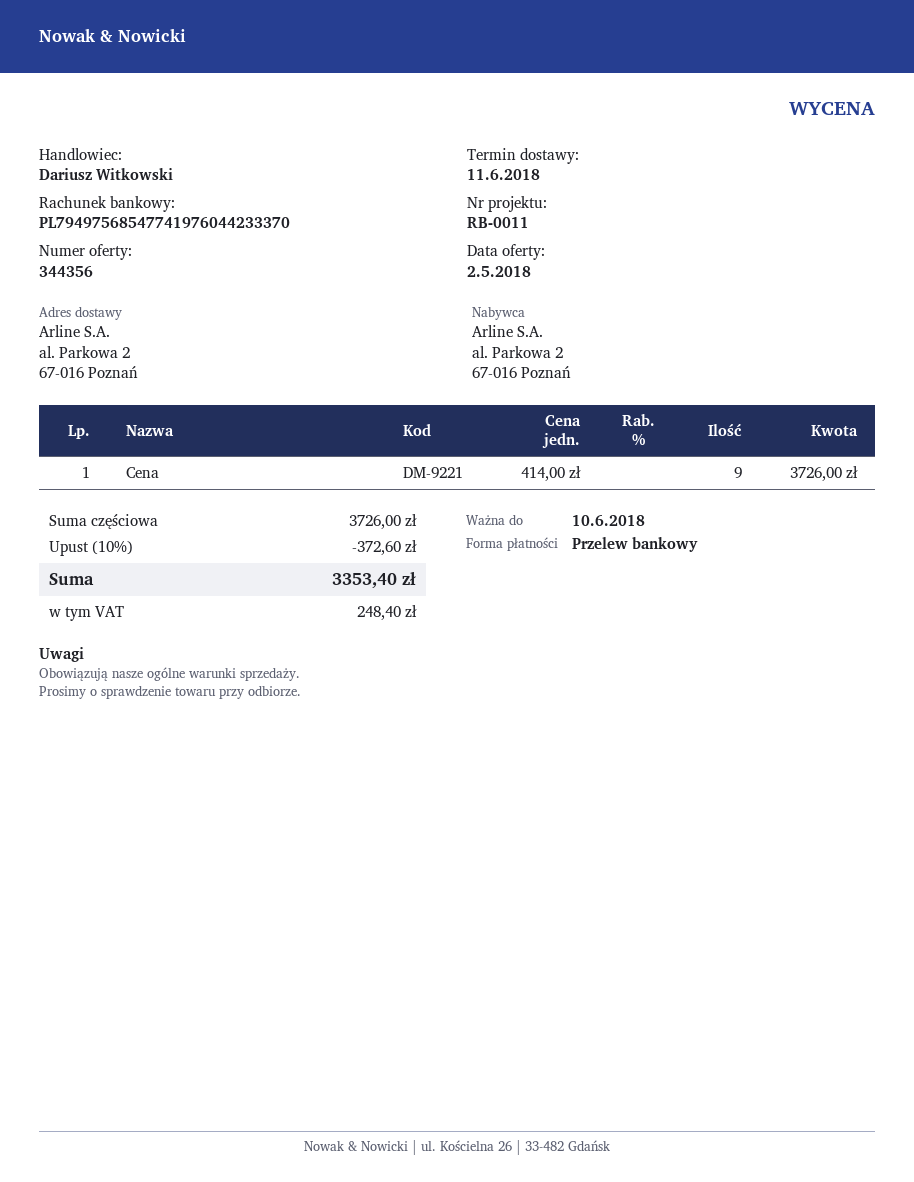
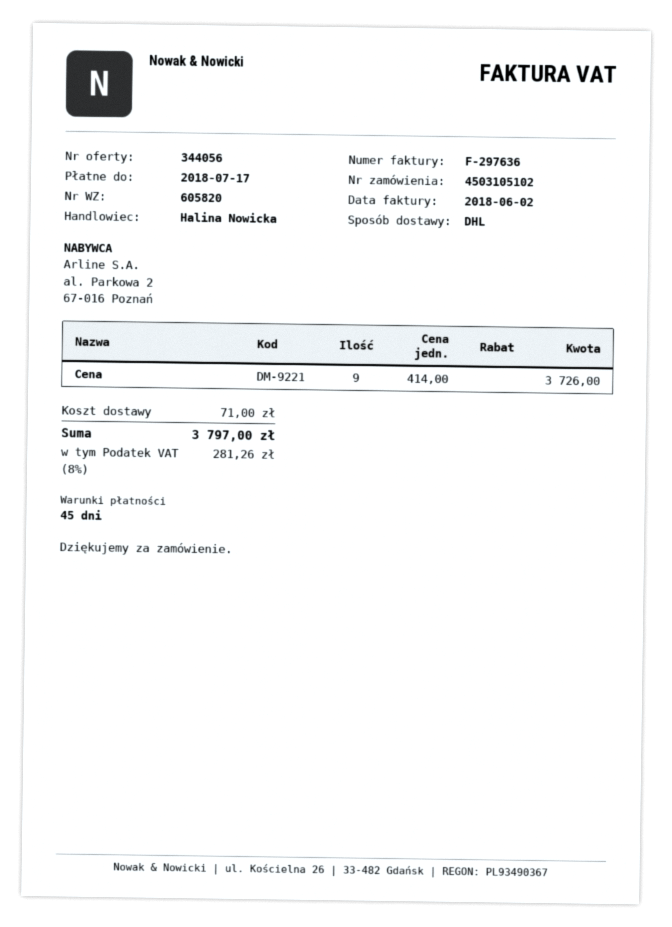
quote number: 344356 -> 344056
sales rep: Dariusz Witkowski -> Halina Nowicka
discount: 10% = 372.60 -> none
shipping: none -> 71.00
tax: 248.40 -> 281.26
total: 3353.40 -> 3797.00

